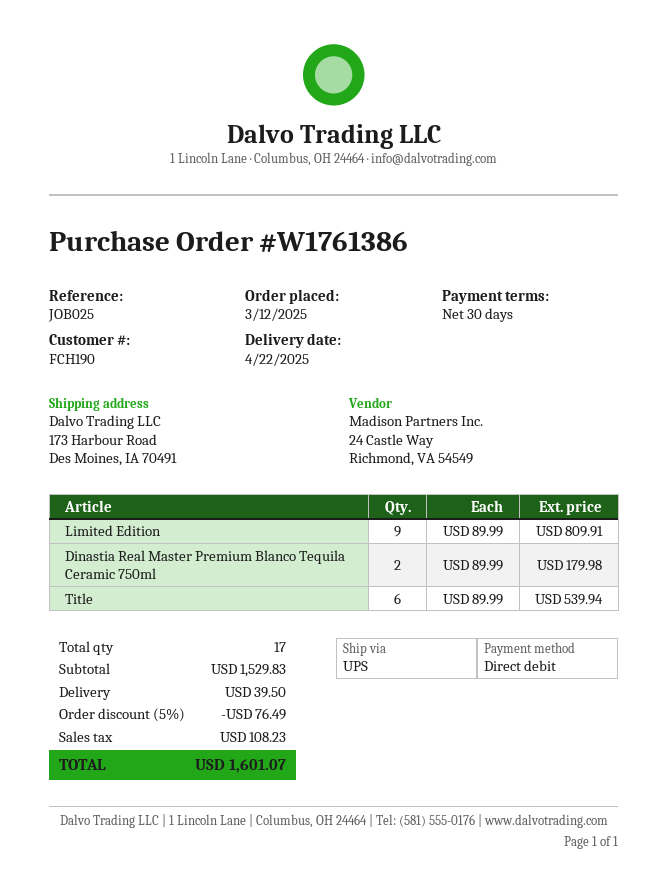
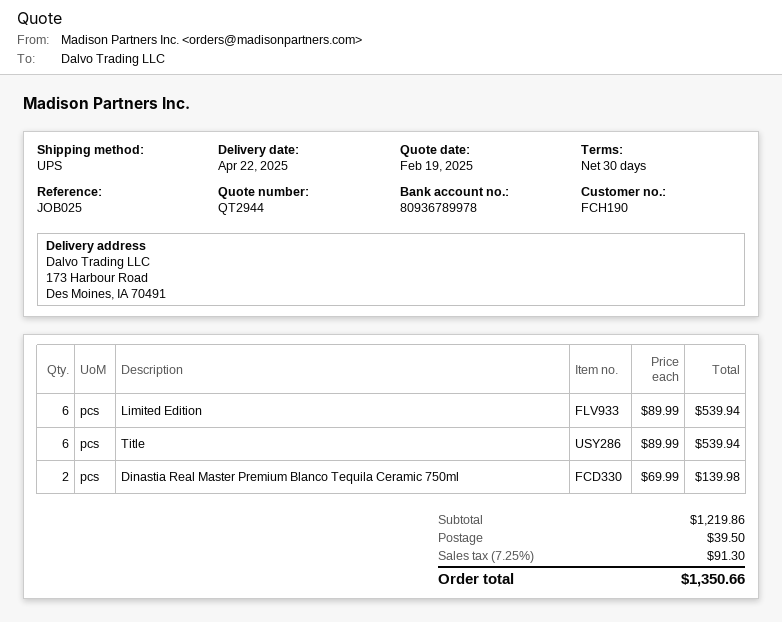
Limited Edition: 9 x 89.99 = 809.91 -> 6 x 89.99 = 539.94
Dinastia Real Master Premium Blanco Tequila Ceramic 750ml: 2 x 89.99 = 179.98 -> 2 x 69.99 = 139.98
subtotal: 1529.83 -> 1219.86
discount: 5% = 76.49 -> none
tax: 108.23 -> 91.30
total: 1601.07 -> 1350.66

